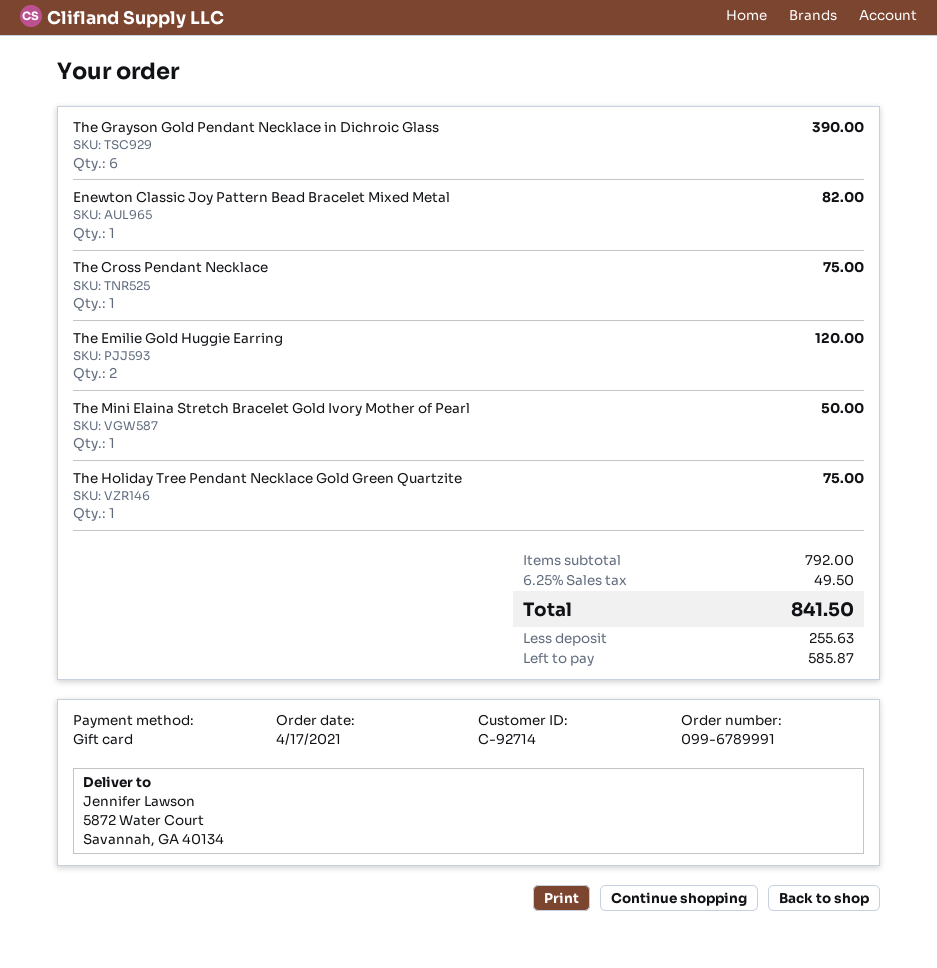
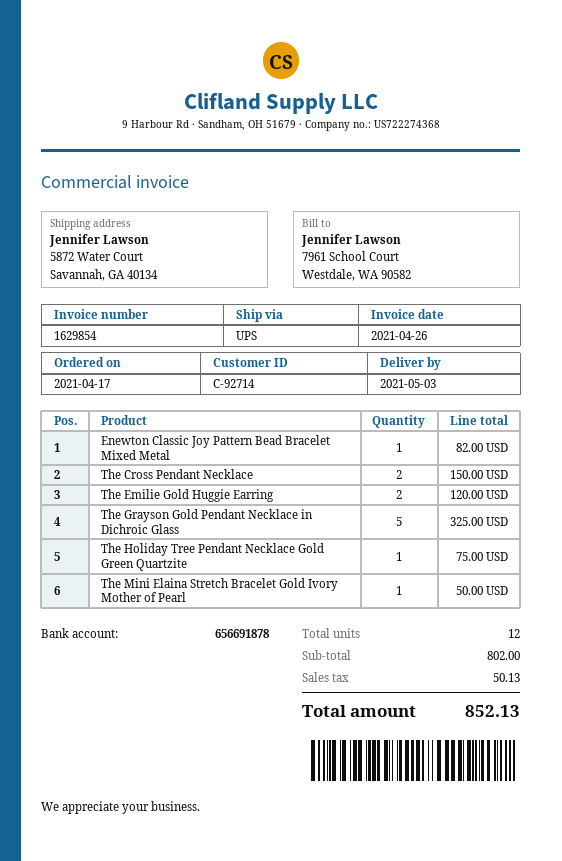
The Grayson Gold Pendant Necklace in Dichroic Glass: 6 for 390.00 -> 5 for 325.00
The Cross Pendant Necklace: 1 for 75.00 -> 2 for 150.00
subtotal: 792.00 -> 802.00
tax: 49.50 -> 50.13
total: 841.50 -> 852.13

